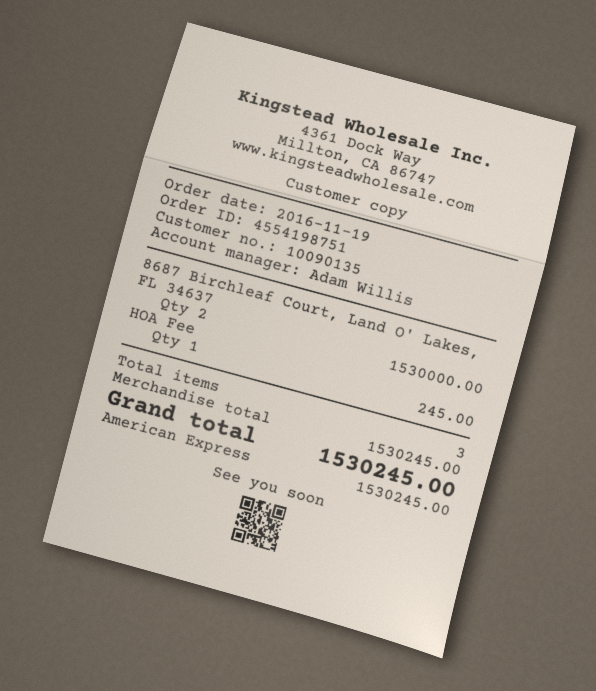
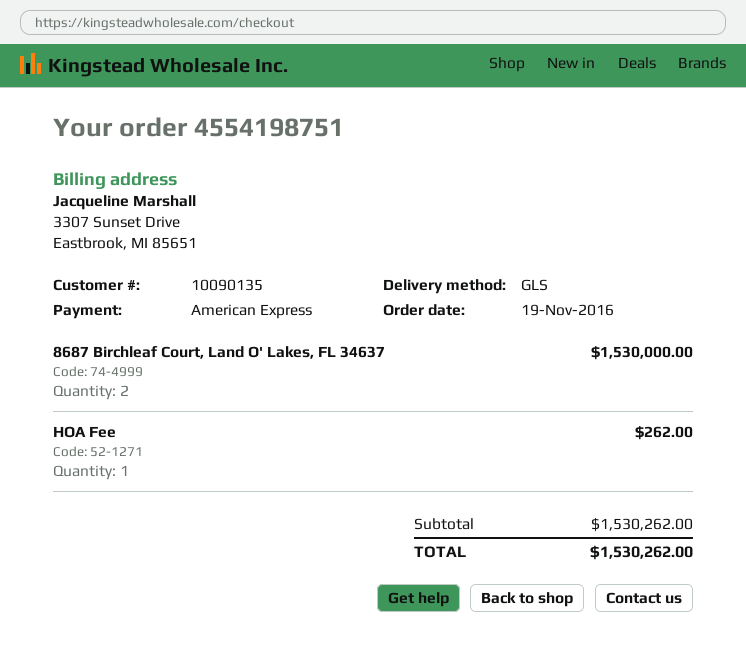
HOA Fee: 1 for 245.00 -> 1 for 262.00
subtotal: 1530245.00 -> 1530262.00
total: 1530245.00 -> 1530262.00

